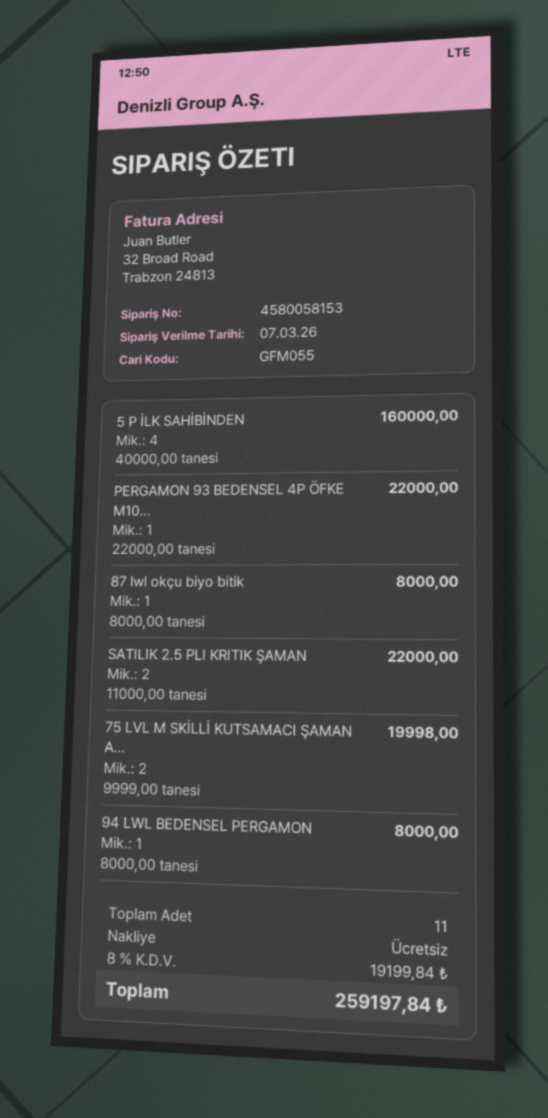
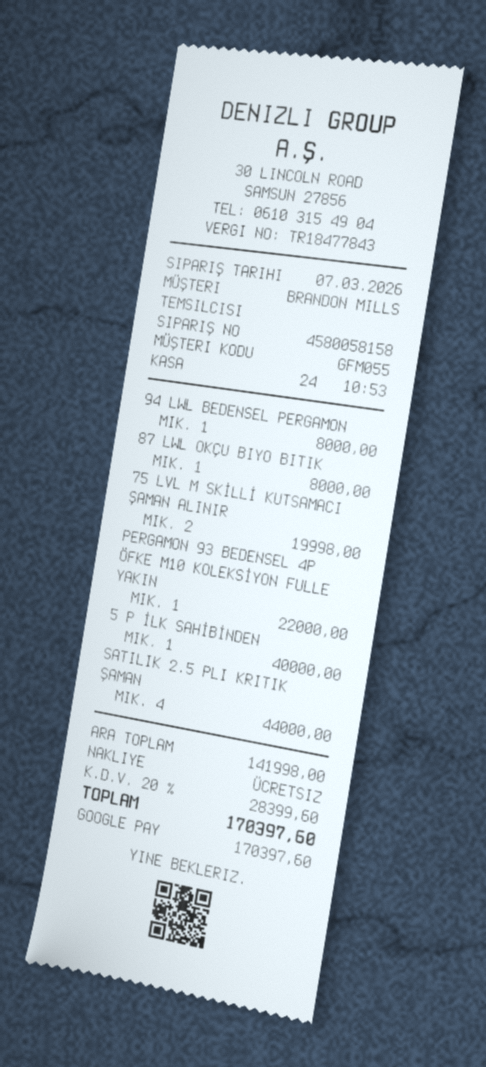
order number: 4580058153 -> 4580058158
5 P İLK SAHİBİNDEN: 4 for 160000.00 -> 1 for 40000.00
SATILIK 2.5 PLI KRITIK ŞAMAN: 2 for 22000.00 -> 4 for 44000.00
tax: 8% = 19199.84 -> 20% = 28399.60
total: 259197.84 -> 170397.60

